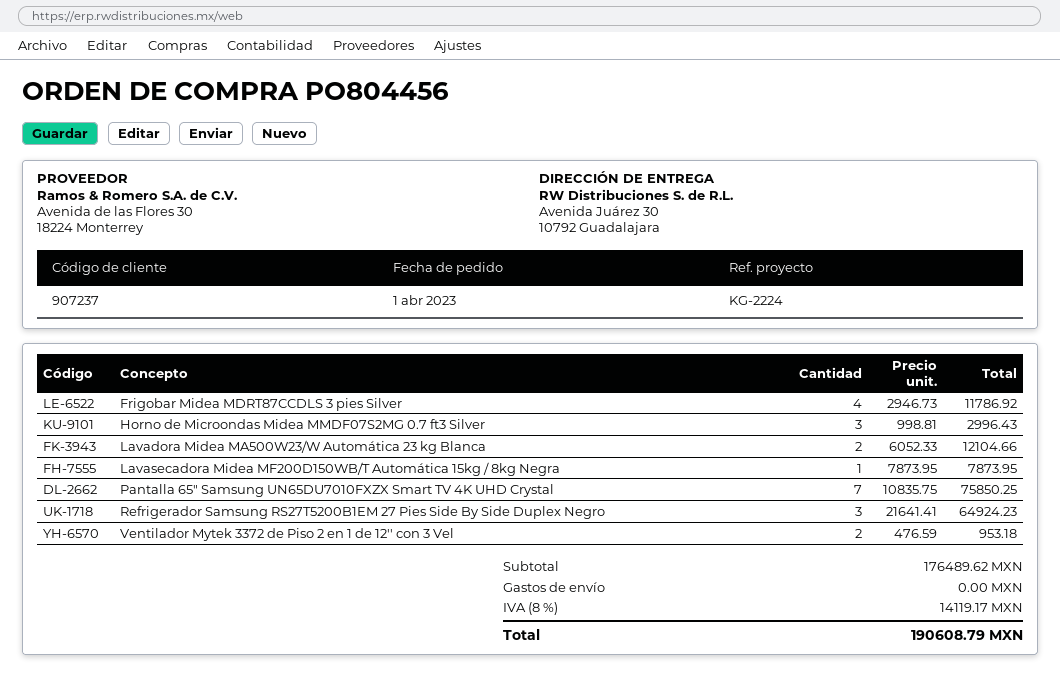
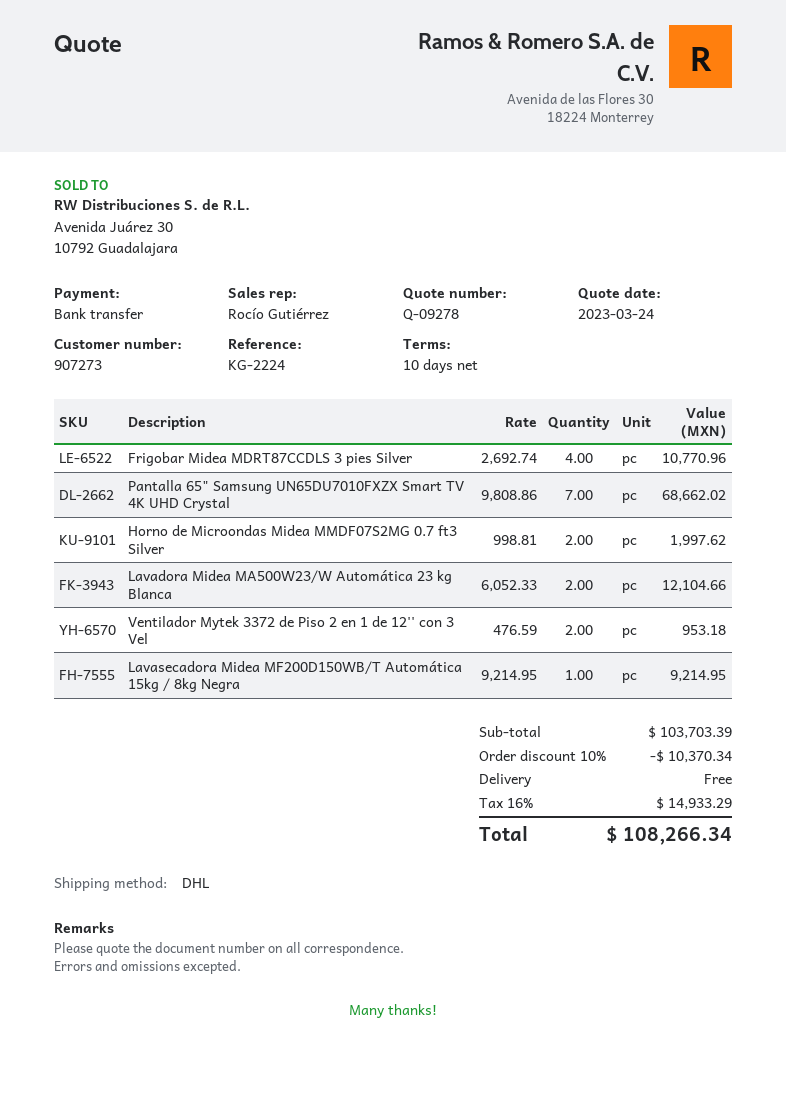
customer number: 907237 -> 907273
Frigobar Midea MDRT87CCDLS 3 pies Silver: 4 x 2946.73 = 11786.92 -> 4 x 2692.74 = 10770.96
Horno de Microondas Midea MMDF07S2MG 0.7 ft3 Silver: 3 x 998.81 = 2996.43 -> 2 x 998.81 = 1997.62
Lavasecadora Midea MF200D150WB/T Automática 15kg / 8kg Negra: 1 x 7873.95 = 7873.95 -> 1 x 9214.95 = 9214.95
Pantalla 65" Samsung UN65DU7010FXZX Smart TV 4K UHD Crystal: 7 x 10835.75 = 75850.25 -> 7 x 9808.86 = 68662.02
Refrigerador Samsung RS27T5200B1EM 27 Pies Side By Side Duplex Negro: 3 x 21641.41 = 64924.23 -> none
subtotal: 176489.62 -> 103703.39
discount: none -> 10% = 10370.34
tax: 8% = 14119.17 -> 16% = 14933.29
total: 190608.79 -> 108266.34

